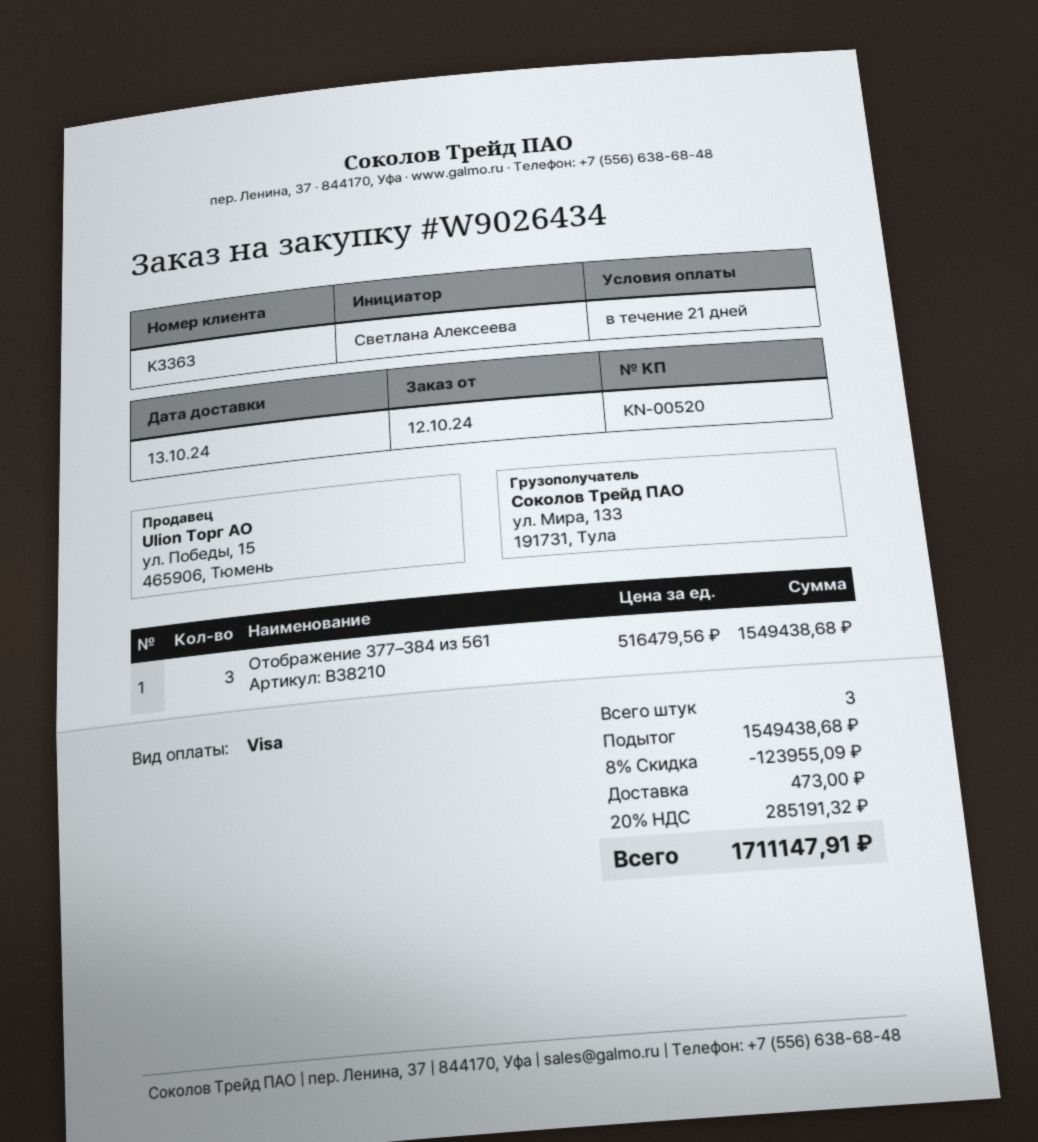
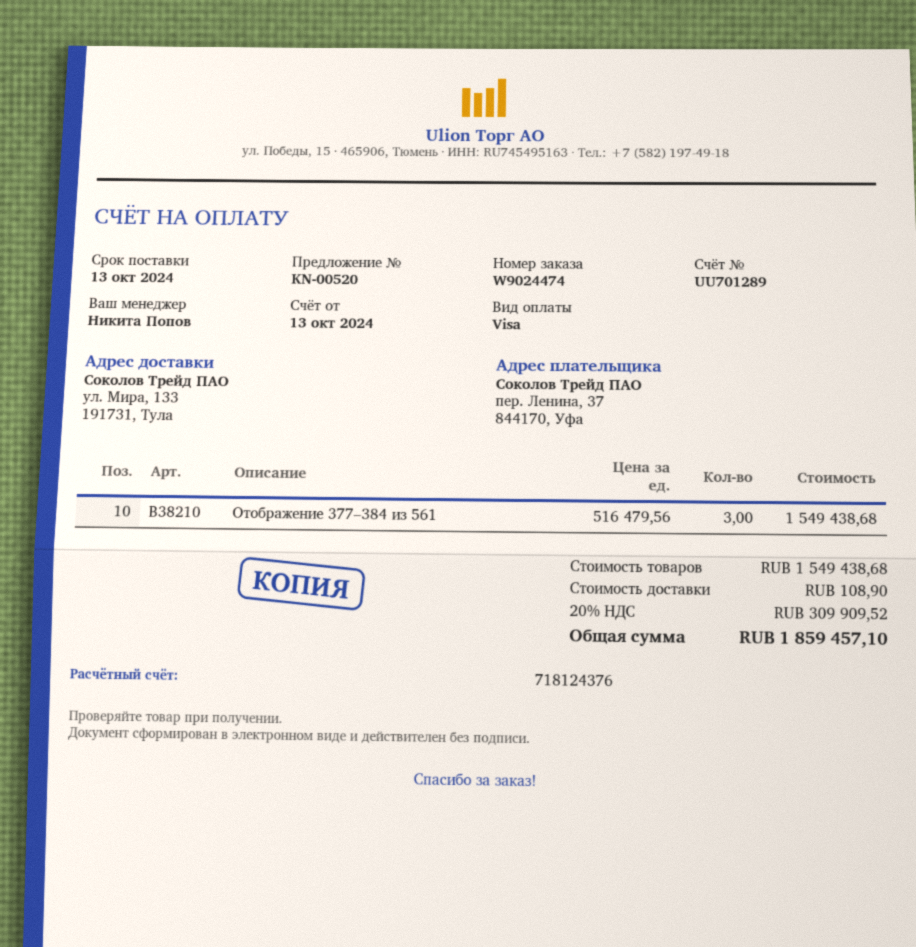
order number: W9026434 -> W9024474
discount: 8% = 123955.09 -> none
shipping: 473.00 -> 108.90
tax: 20% = 285191.32 -> 20% = 309909.52
total: 1711147.91 -> 1859457.10

